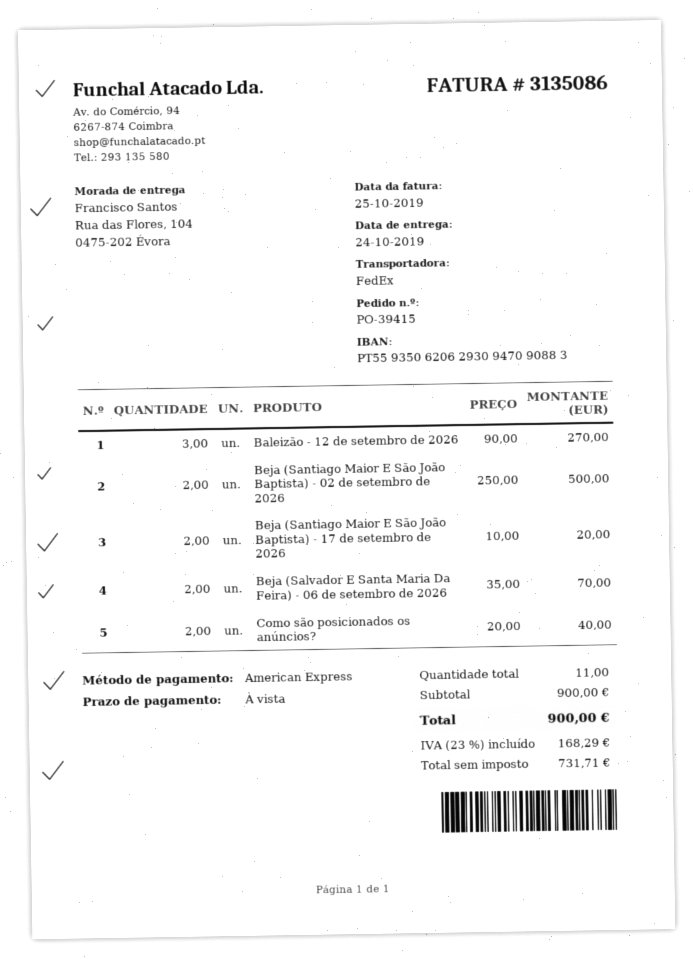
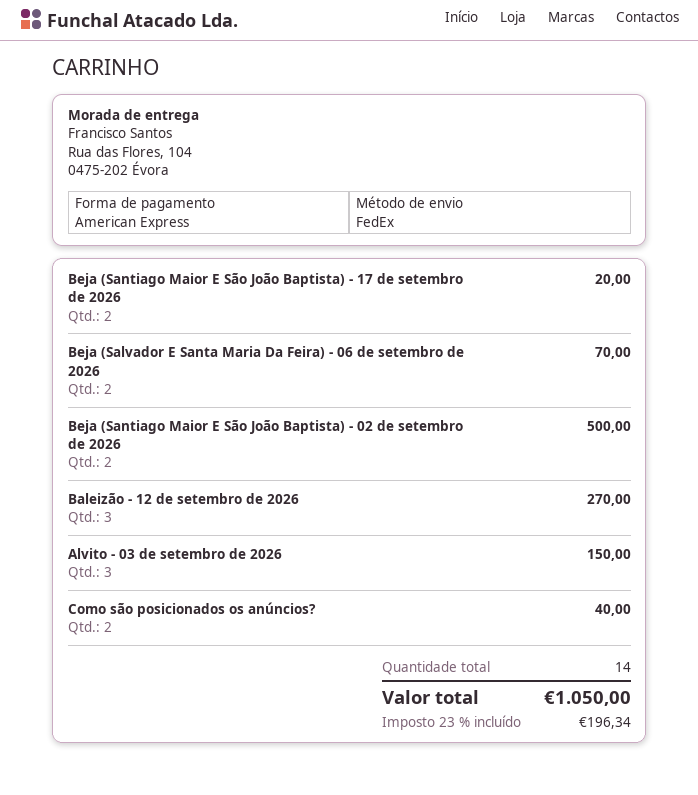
Alvito - 03 de setembro de 2026: none -> 3 for 150.00
total quantity: 11 -> 14
tax: 23% = 168.29 -> 23% = 196.34
total: 900.00 -> 1050.00

